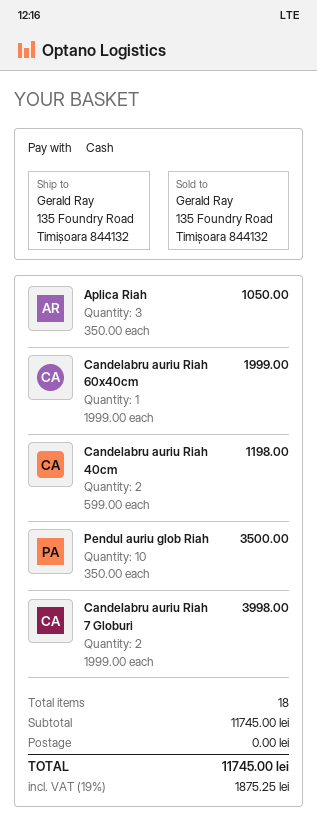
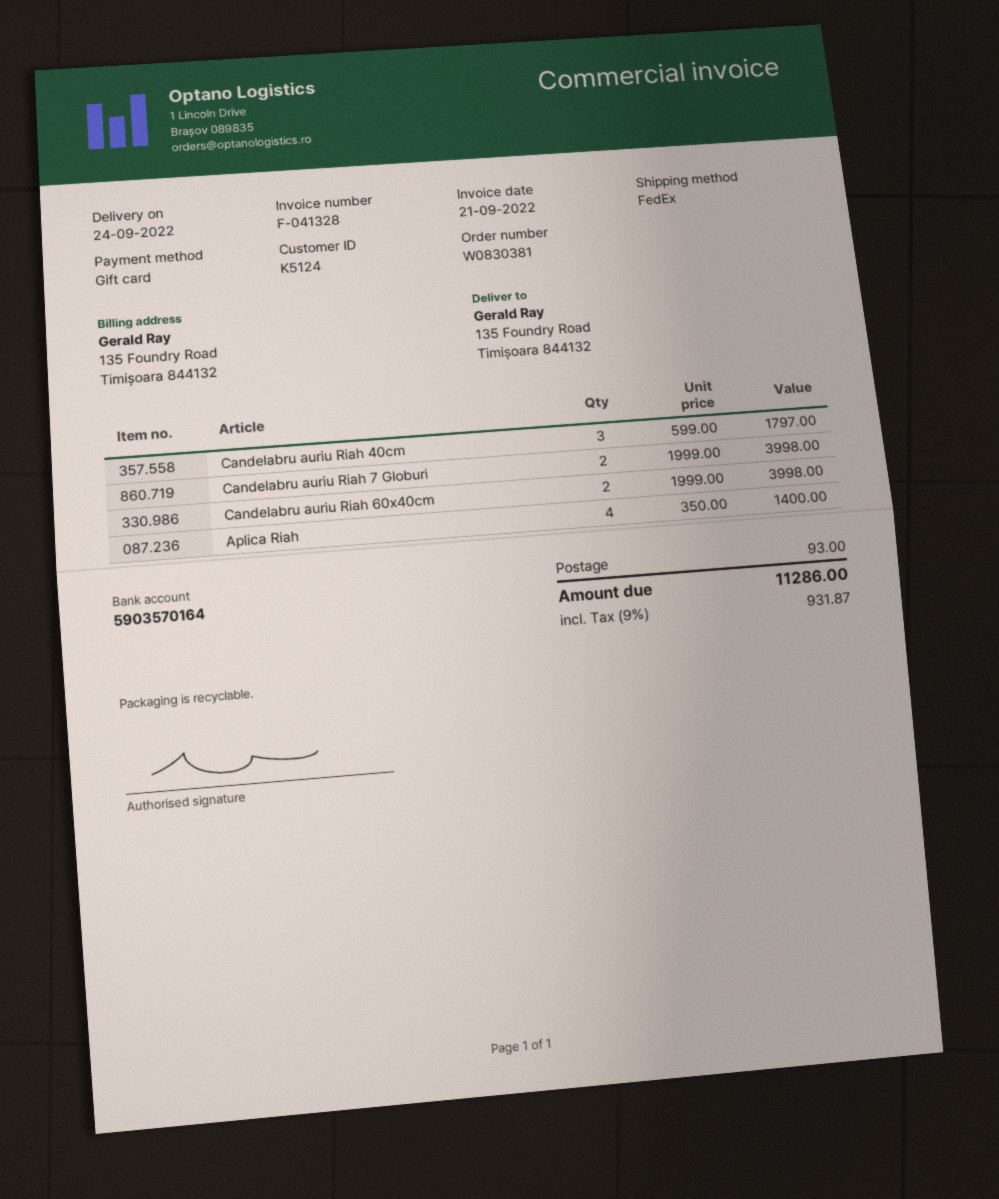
payment method: cash -> gift card
Aplica Riah: 3 x 350.00 = 1050.00 -> 4 x 350.00 = 1400.00
Candelabru auriu Riah 60x40cm: 1 x 1999.00 = 1999.00 -> 2 x 1999.00 = 3998.00
Candelabru auriu Riah 40cm: 2 x 599.00 = 1198.00 -> 3 x 599.00 = 1797.00
Pendul auriu glob Riah: 10 x 350.00 = 3500.00 -> none
shipping: 0.00 -> 93.00
tax: 19% = 1875.25 -> 9% = 931.87
total: 11745.00 -> 11286.00

